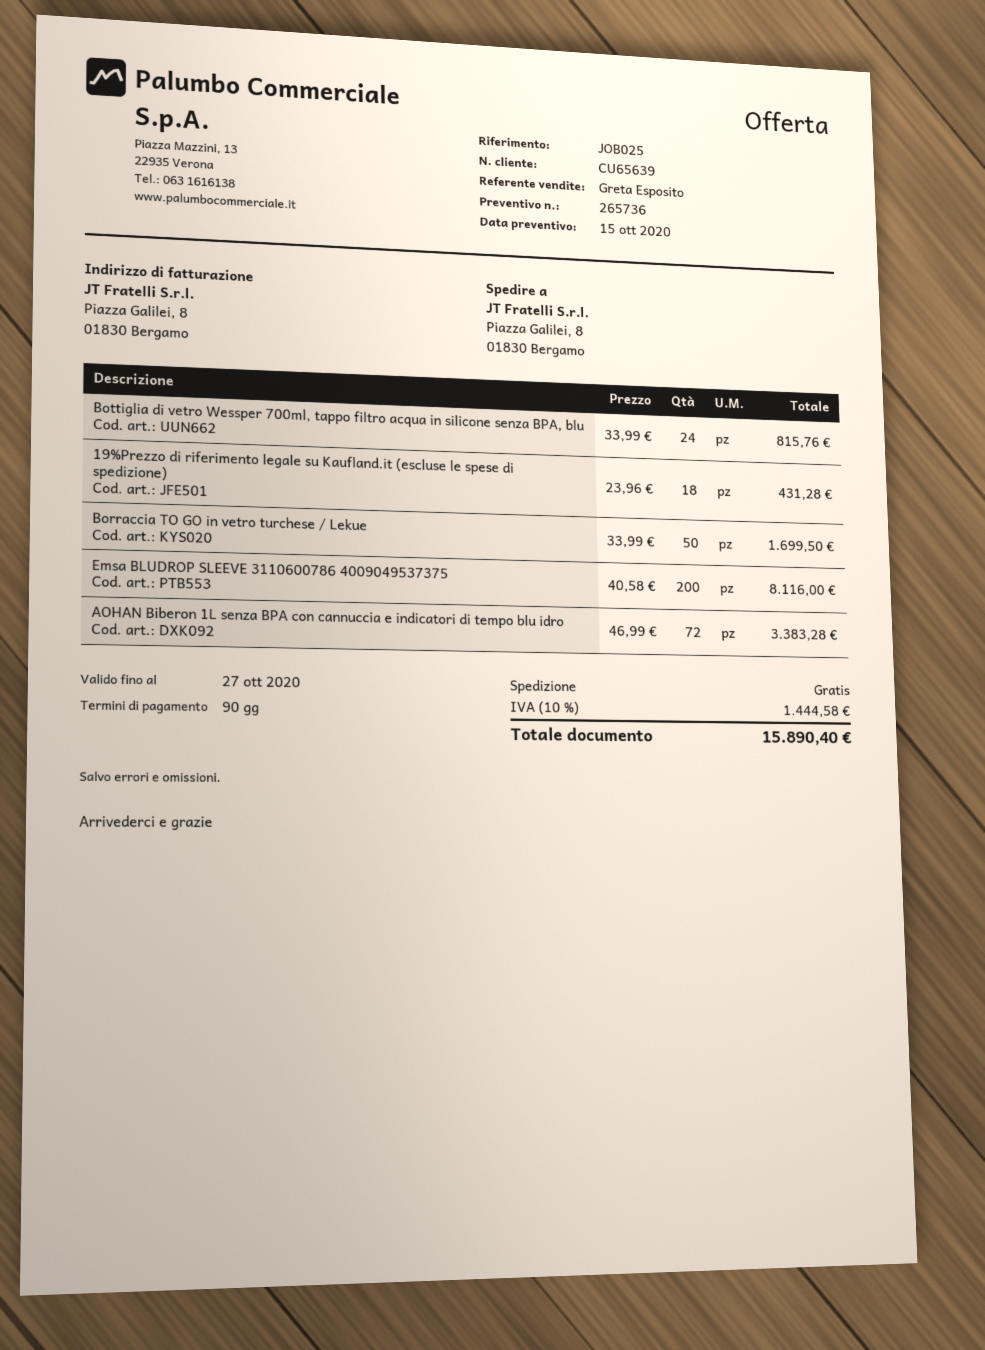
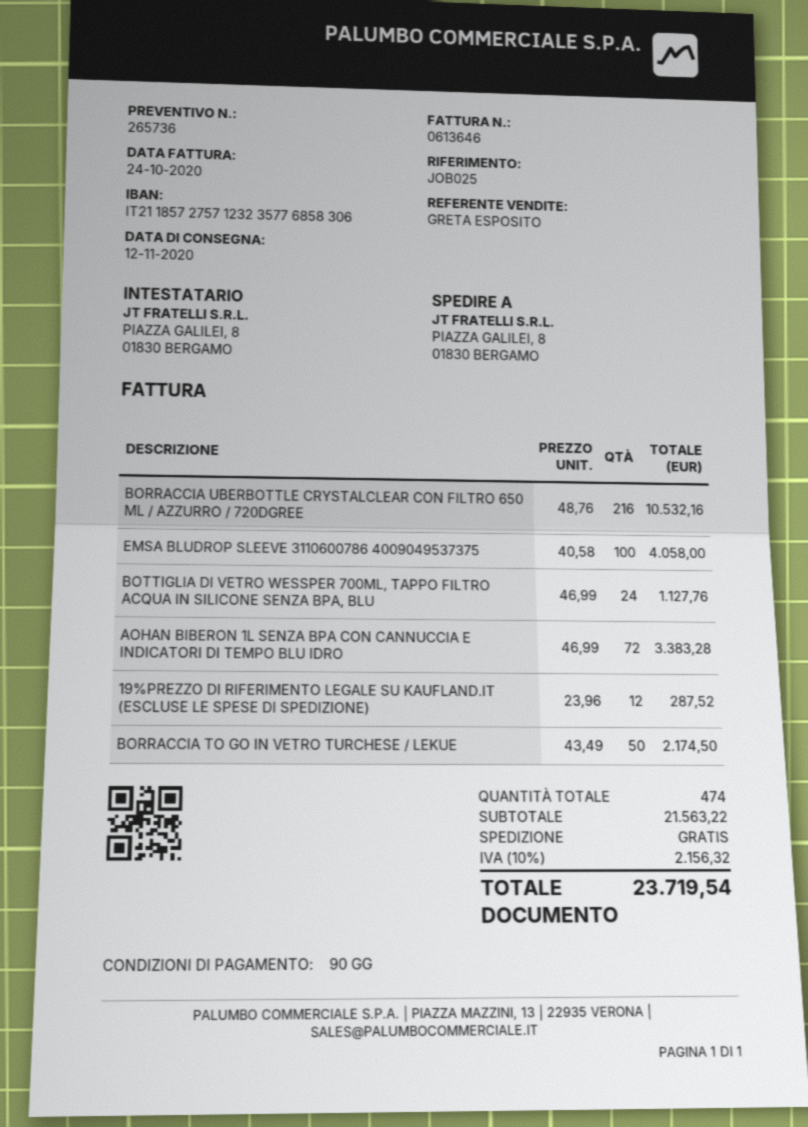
Bottiglia di vetro Wessper 700ml, tappo filtro acqua in silicone senza BPA, blu: 24 x 33.99 = 815.76 -> 24 x 46.99 = 1127.76
19%Prezzo di riferimento legale su Kaufland.it (escluse le spese di spedizione): 18 x 23.96 = 431.28 -> 12 x 23.96 = 287.52
Borraccia TO GO in vetro turchese / Lekue: 50 x 33.99 = 1699.50 -> 50 x 43.49 = 2174.50
Emsa BLUDROP SLEEVE 3110600786 4009049537375: 200 x 40.58 = 8116.00 -> 100 x 40.58 = 4058.00
BORRACCIA UBERBOTTLE CRYSTALCLEAR CON FILTRO 650 ML / AZZURRO / 720DGREE: none -> 216 x 48.76 = 10532.16
tax: 10% = 1444.58 -> 10% = 2156.32
total: 15890.40 -> 23719.54

